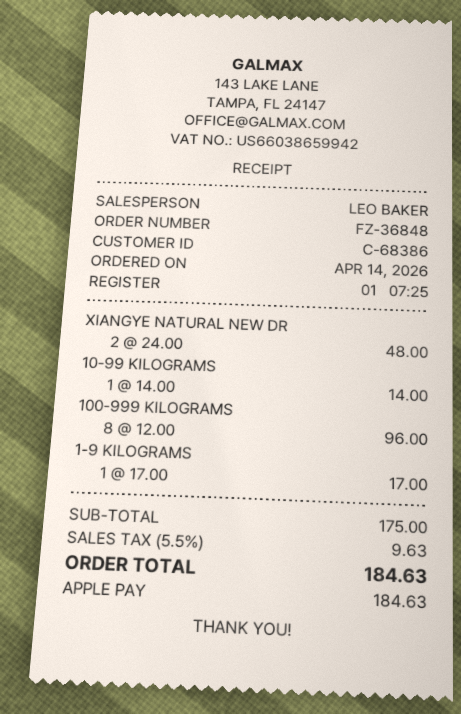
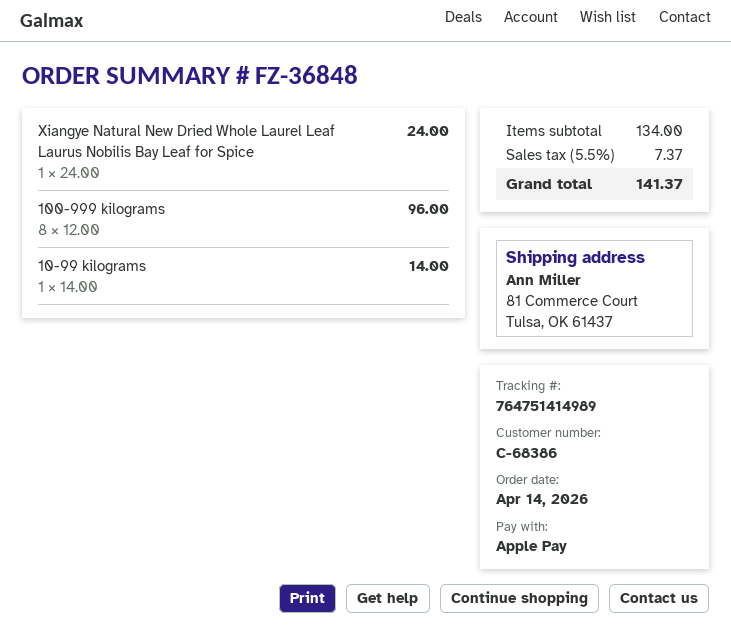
XIANGYE NATURAL NEW DR: 2 x 24.00 = 48.00 -> 1 x 24.00 = 24.00
1-9 KILOGRAMS: 1 x 17.00 = 17.00 -> none
subtotal: 175.00 -> 134.00
tax: 5.5% = 9.63 -> 5.5% = 7.37
total: 184.63 -> 141.37

